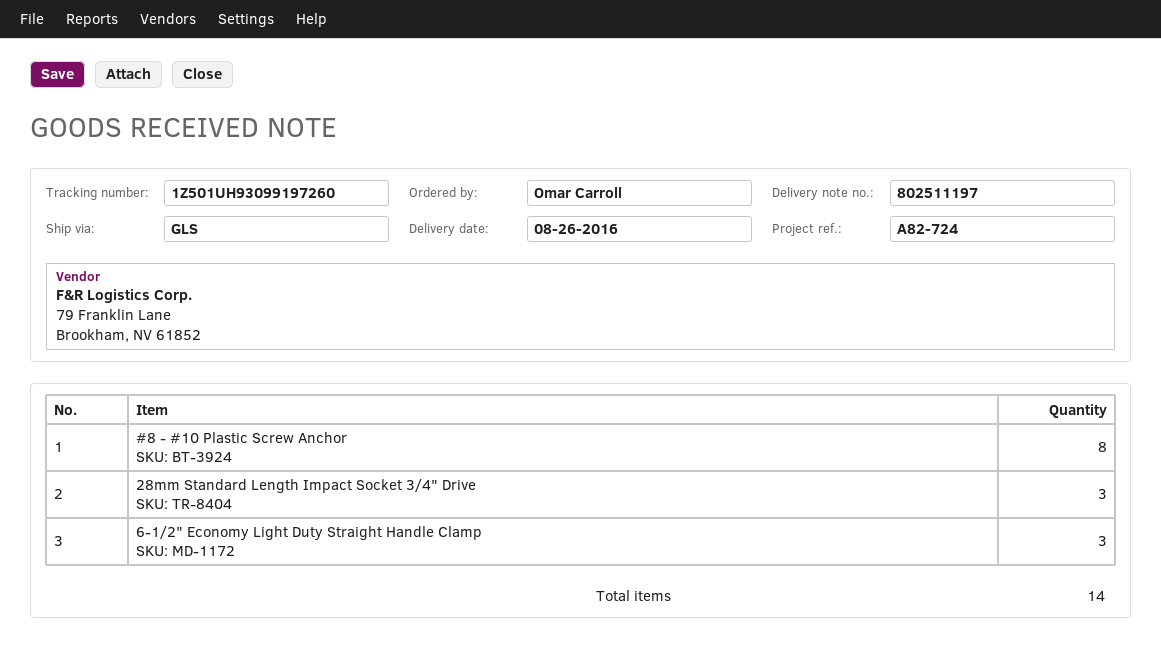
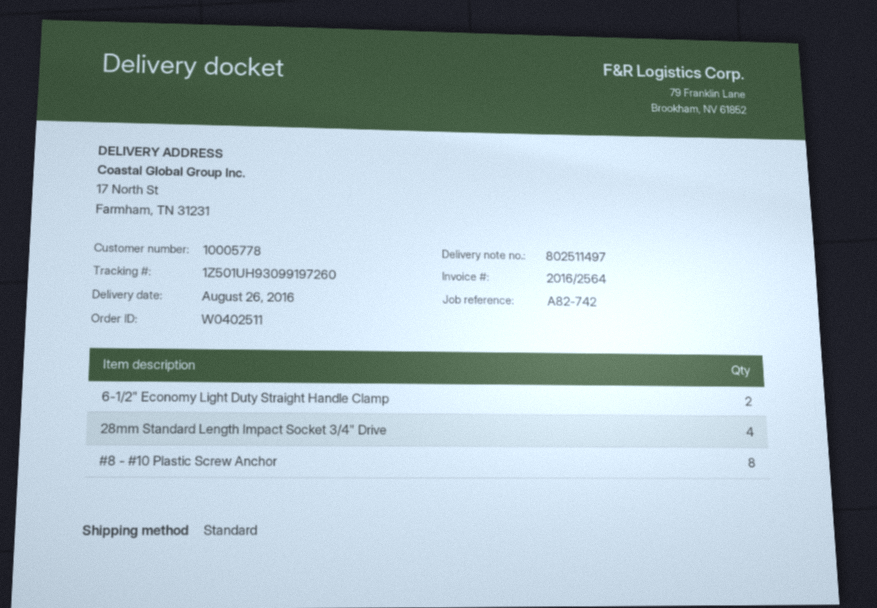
delivery note number: 802511197 -> 802511497
reference: A82-724 -> A82-742
shipping method: GLS -> standard
28mm Standard Length Impact Socket 3/4" Drive: 3 -> 4
6-1/2" Economy Light Duty Straight Handle Clamp: 3 -> 2

